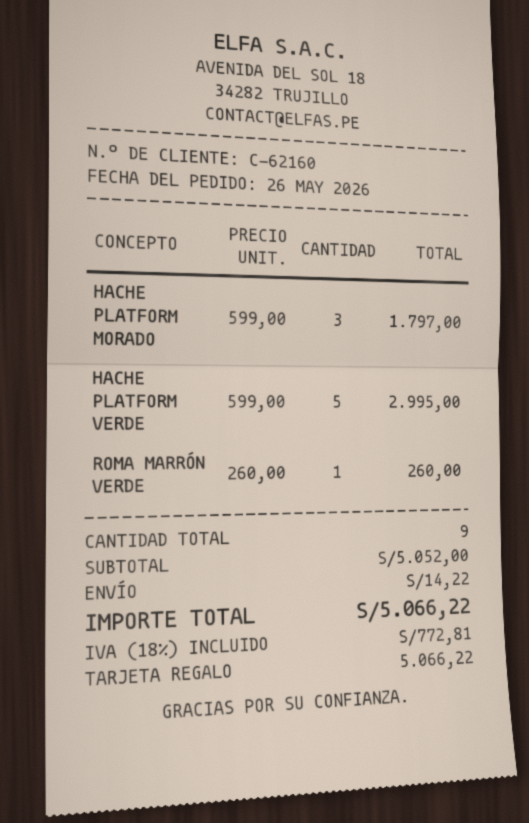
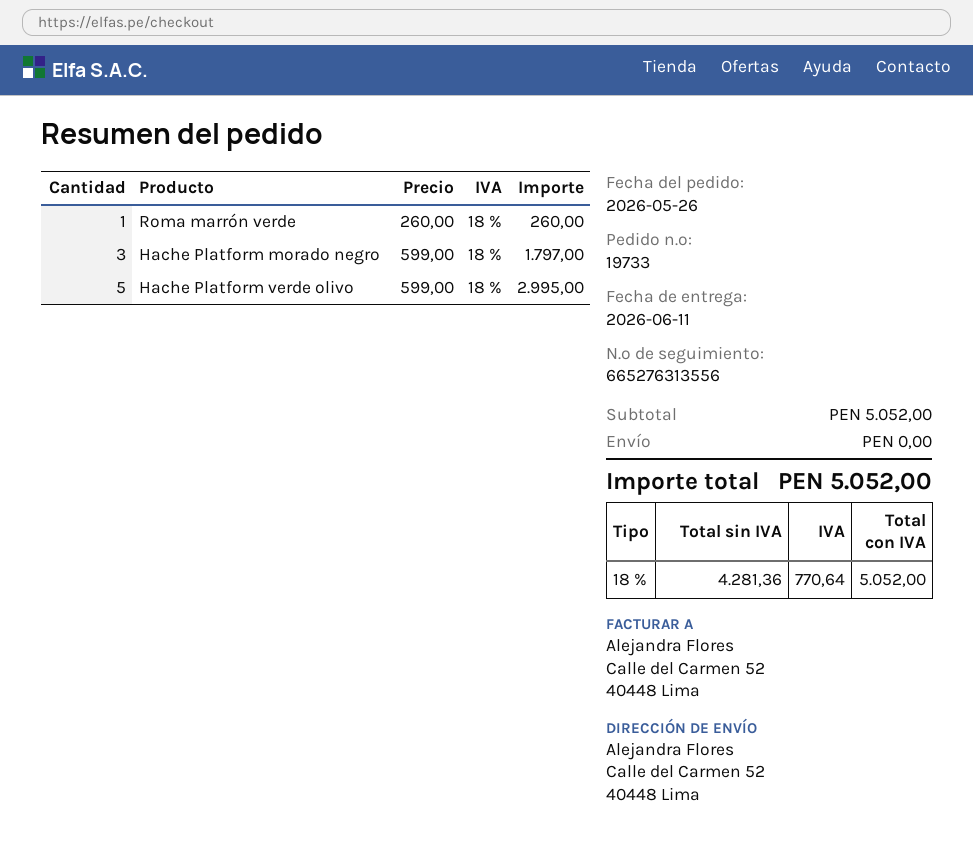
shipping: 14.22 -> 0.00
tax: 18% = 772.81 -> 18% = 770.64
total: 5066.22 -> 5052.00

